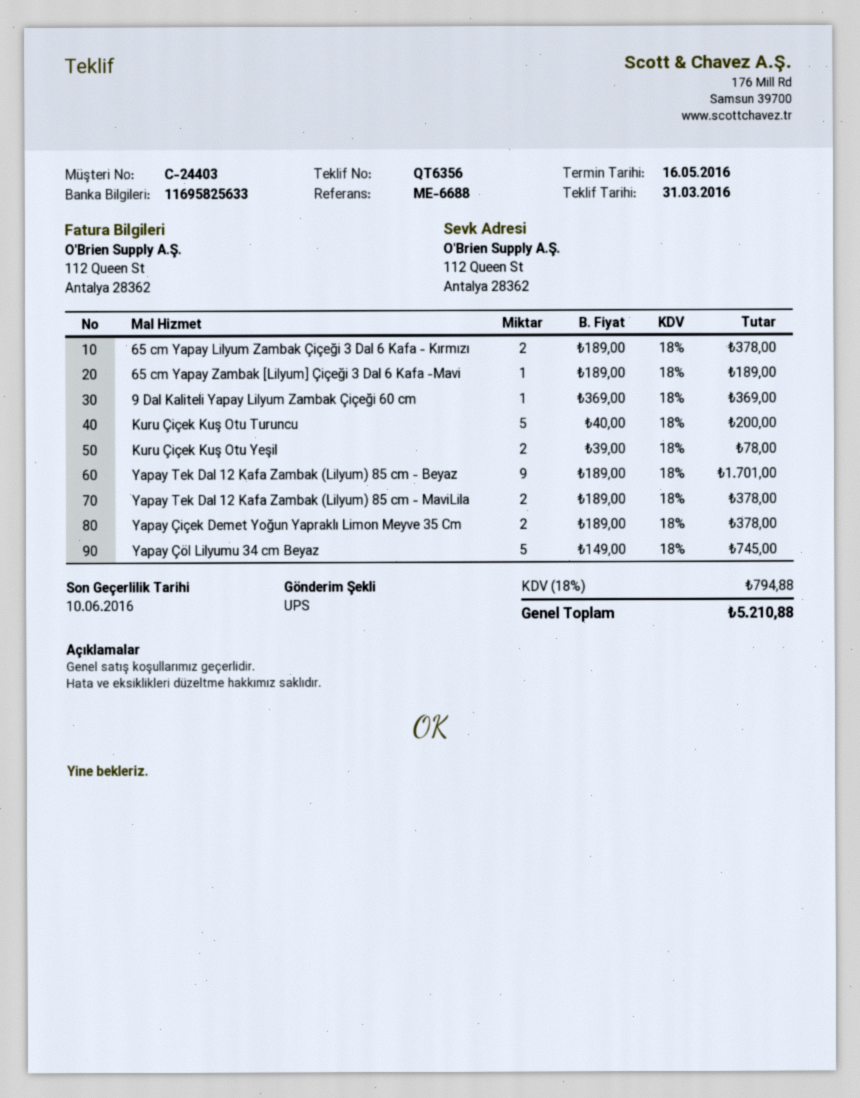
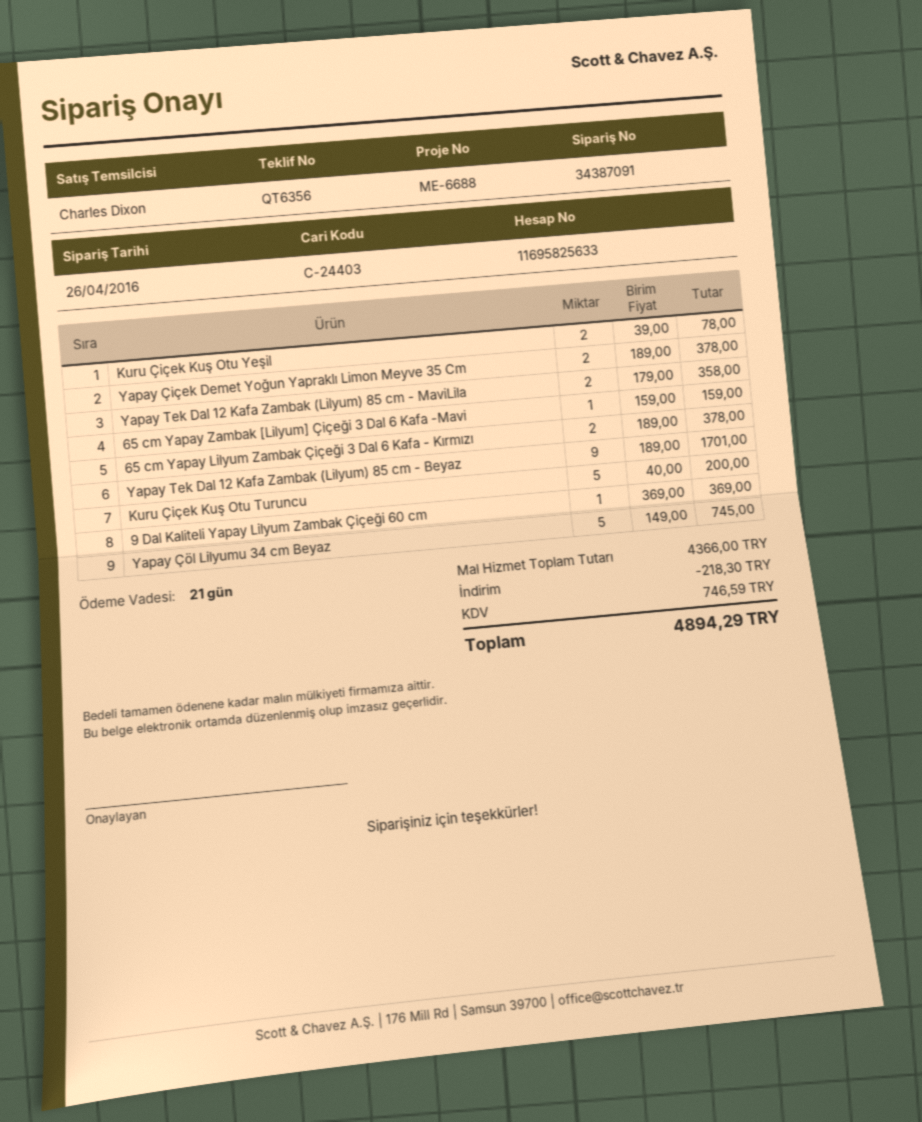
65 cm Yapay Zambak [Lilyum] Çiçeği 3 Dal 6 Kafa -Mavi: 1 x 189.00 = 189.00 -> 1 x 159.00 = 159.00
Yapay Tek Dal 12 Kafa Zambak (Lilyum) 85 cm - MaviLila: 2 x 189.00 = 378.00 -> 2 x 179.00 = 358.00
discount: none -> 218.30
tax: 794.88 -> 746.59
total: 5210.88 -> 4894.29

